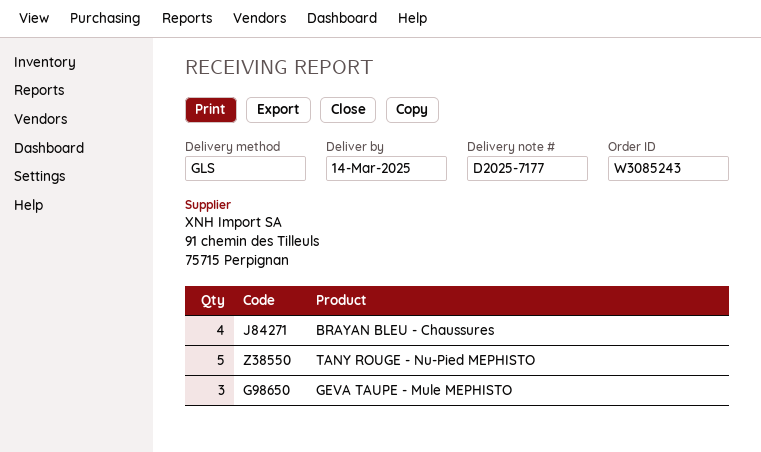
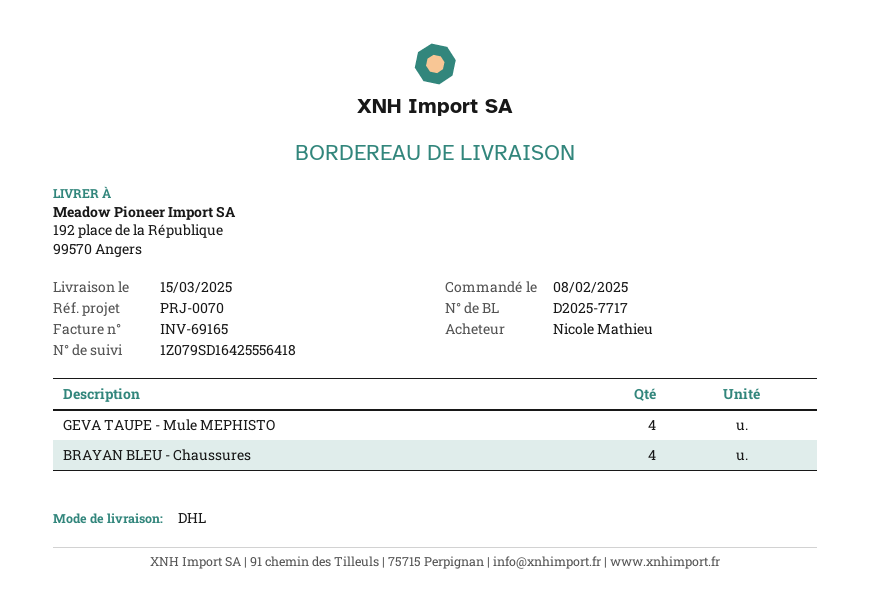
delivery note number: D2025-7177 -> D2025-7717
delivery date: 2025-03-14 -> 2025-03-15
shipping method: GLS -> DHL
TANY ROUGE - Nu-Pied MEPHISTO: 5 -> none
GEVA TAUPE - Mule MEPHISTO: 3 -> 4

